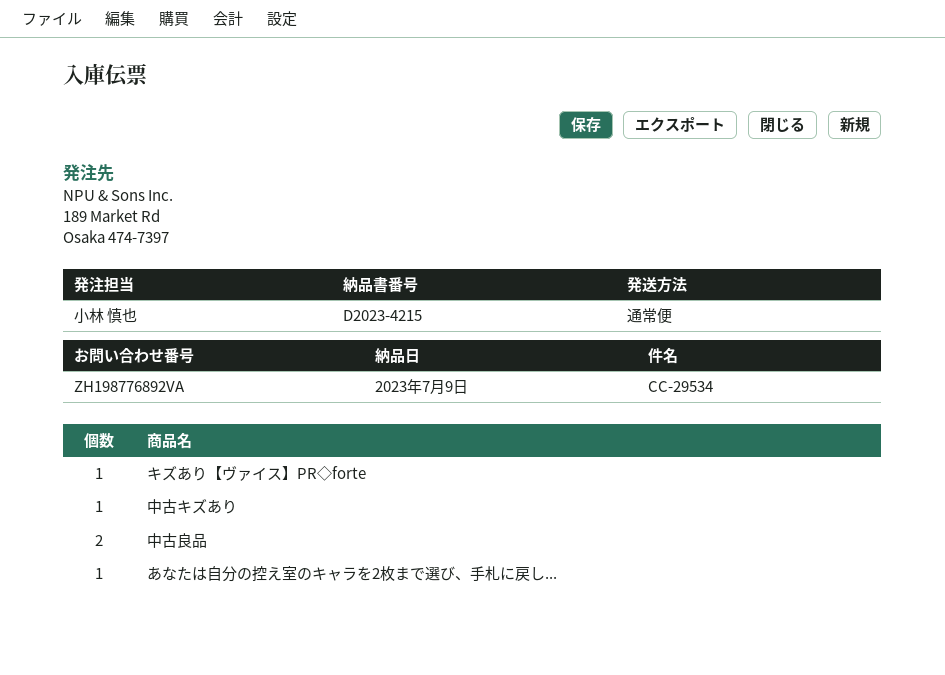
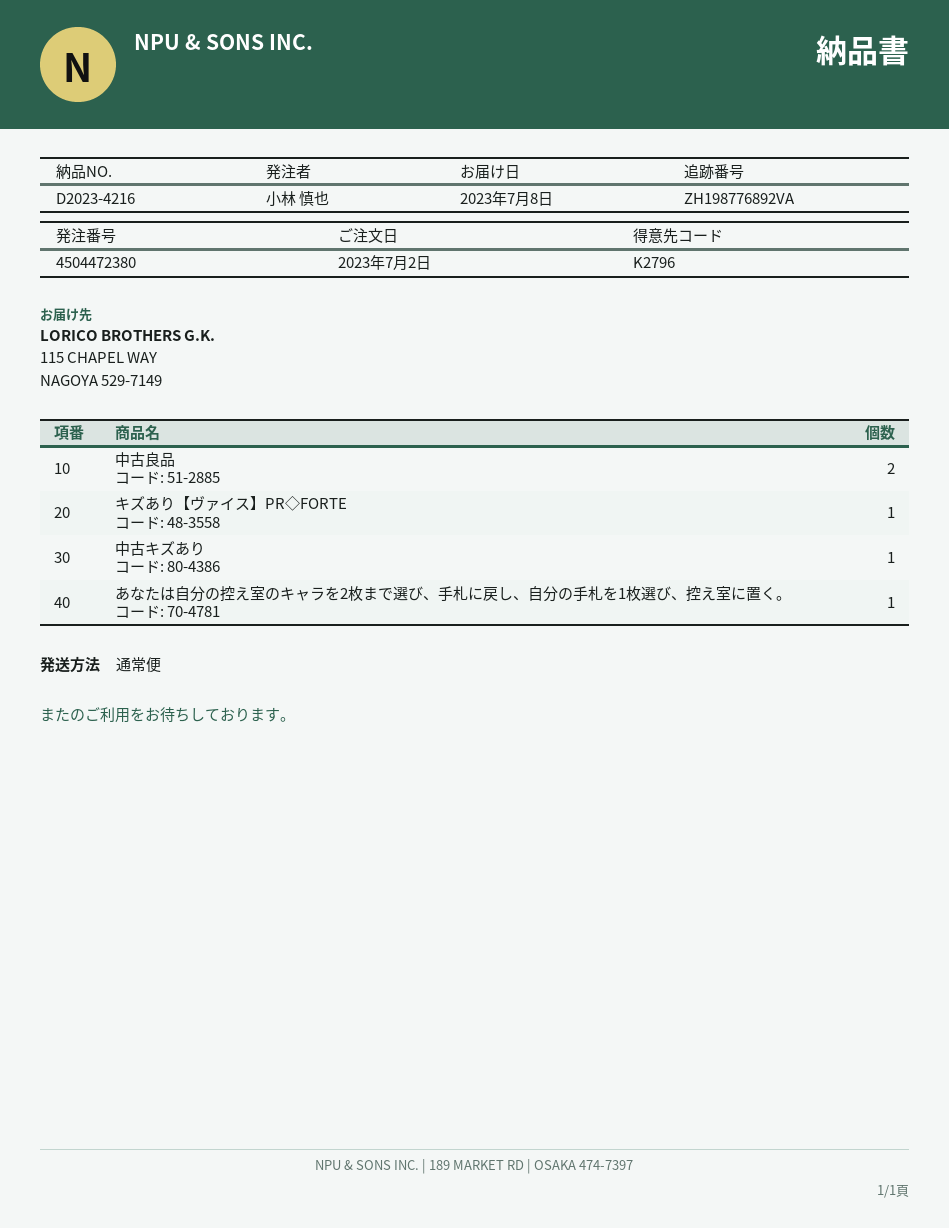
delivery note number: D2023-4215 -> D2023-4216
delivery date: 2023-07-09 -> 2023-07-08

